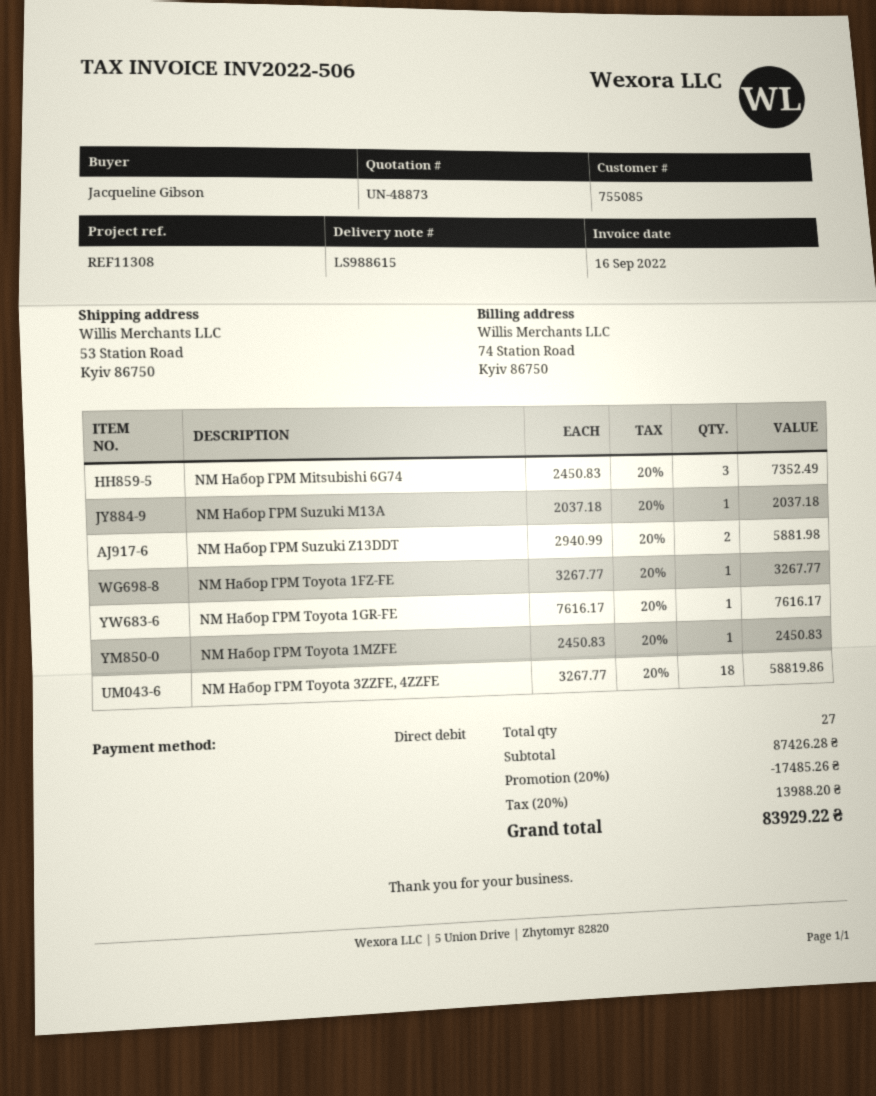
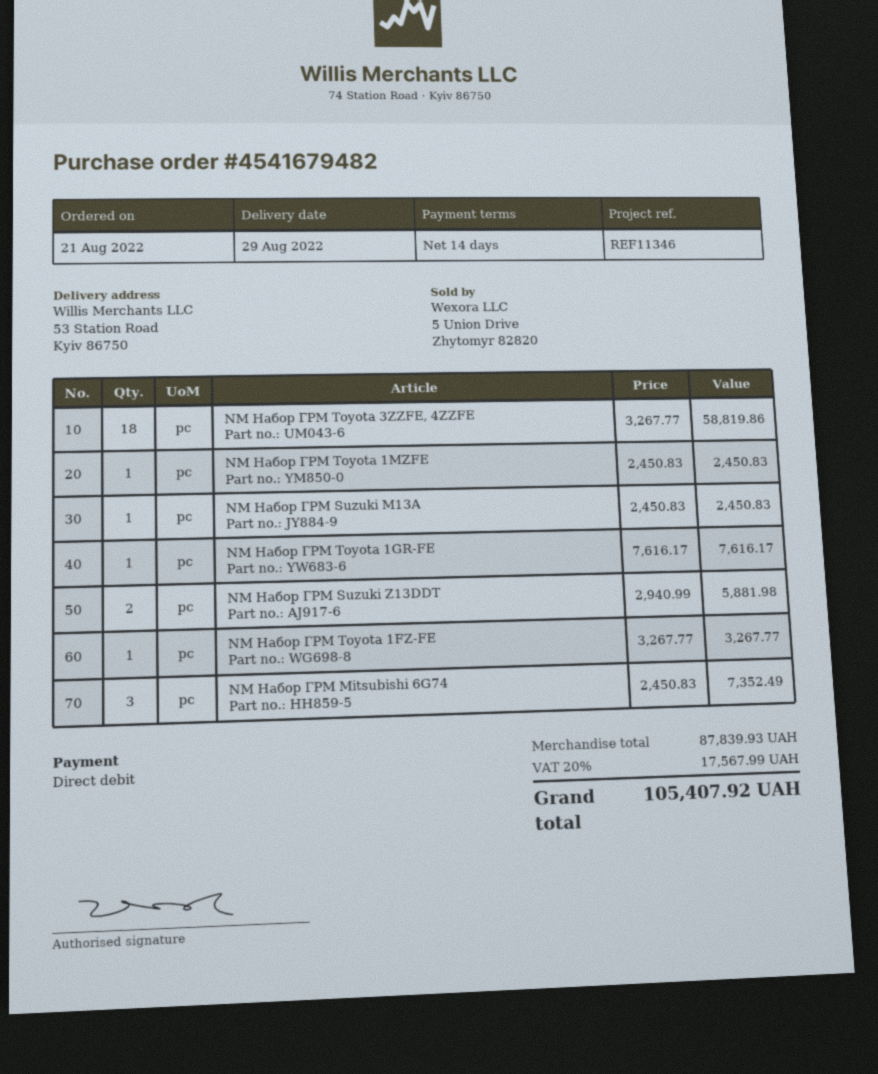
reference: REF11308 -> REF11346
NM Набор ГРМ Suzuki M13A: 1 x 2037.18 = 2037.18 -> 1 x 2450.83 = 2450.83
subtotal: 87426.28 -> 87839.93
discount: 20% = 17485.26 -> none
tax: 20% = 13988.20 -> 20% = 17567.99
total: 83929.22 -> 105407.92

